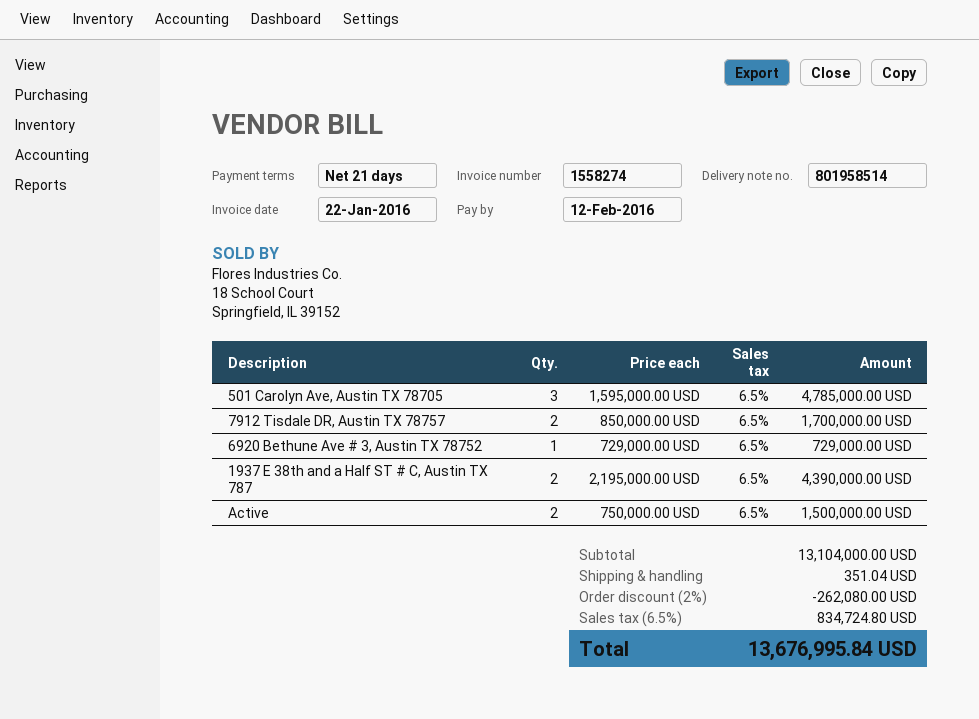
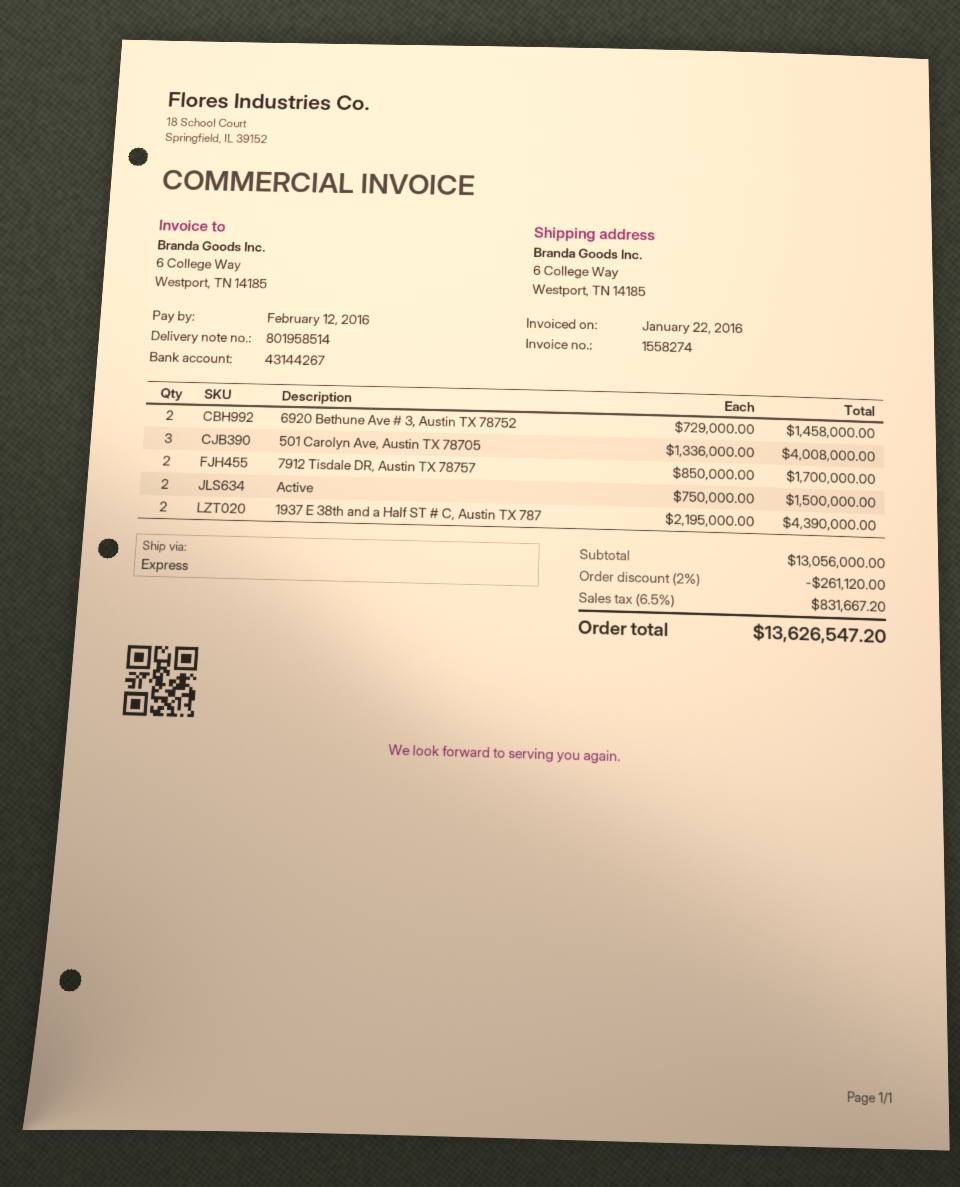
501 Carolyn Ave, Austin TX 78705: 3 x 1595000.00 = 4785000.00 -> 3 x 1336000.00 = 4008000.00
6920 Bethune Ave # 3, Austin TX 78752: 1 x 729000.00 = 729000.00 -> 2 x 729000.00 = 1458000.00
subtotal: 13104000.00 -> 13056000.00
discount: 2% = 262080.00 -> 2% = 261120.00
shipping: 351.04 -> none
tax: 6.5% = 834724.80 -> 6.5% = 831667.20
total: 13676995.84 -> 13626547.20

